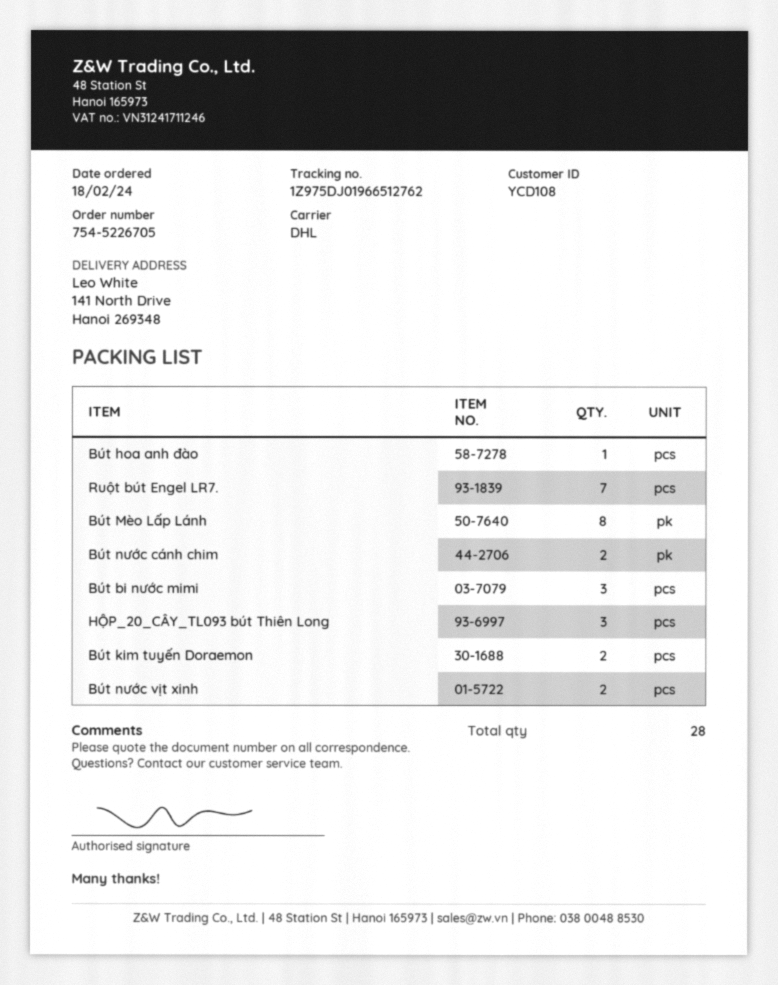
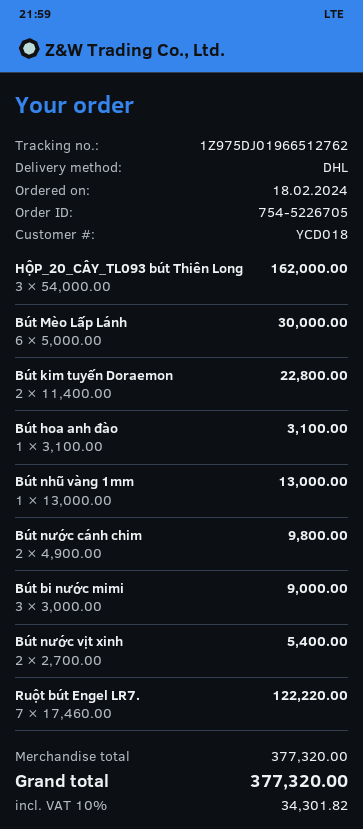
customer number: YCD108 -> YCD018
Bút Mèo Lấp Lánh: 8 -> 6
Bút nhũ vàng 1mm: none -> 1

